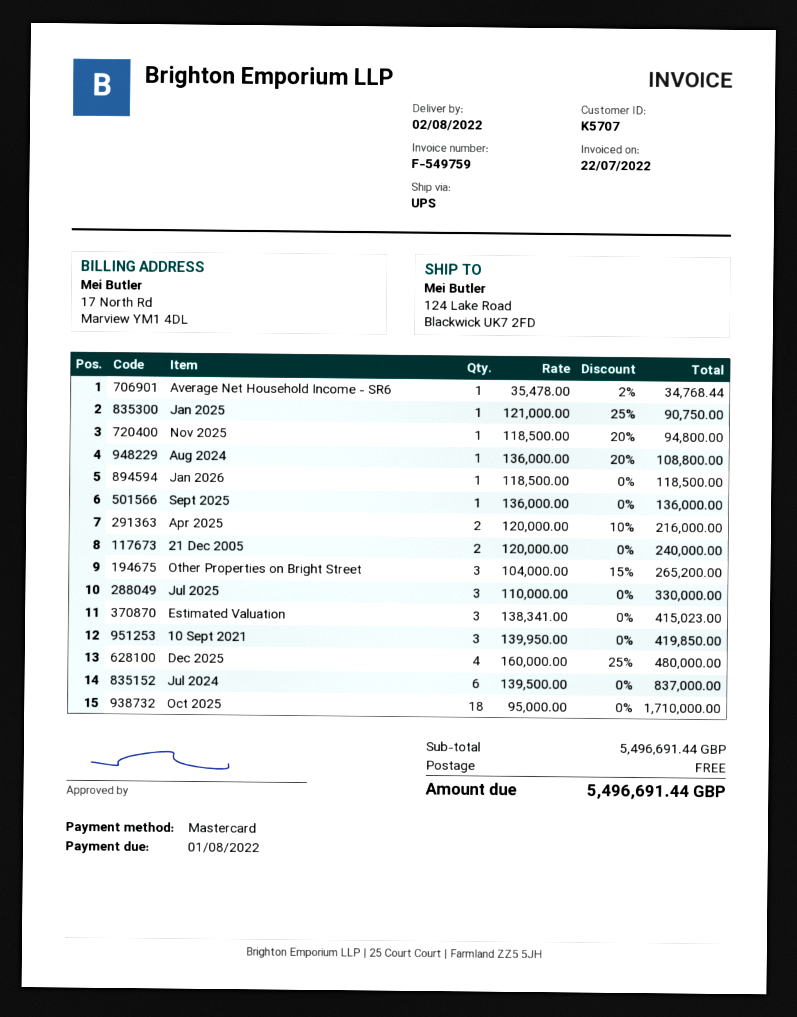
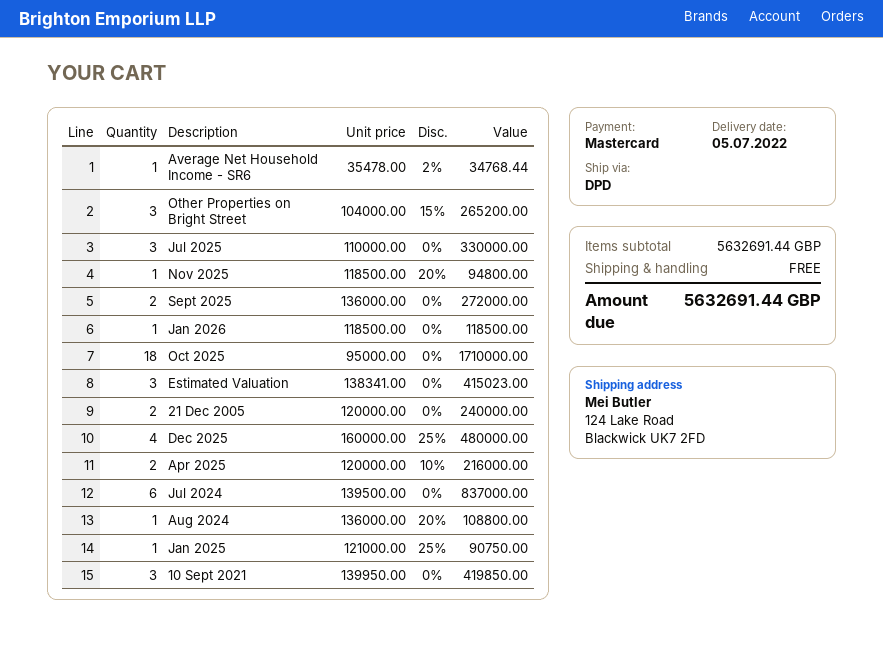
delivery date: 2022-08-02 -> 2022-07-05
shipping method: UPS -> DPD
Sept 2025: 1 x 136000.00 = 136000.00 -> 2 x 136000.00 = 272000.00
subtotal: 5496691.44 -> 5632691.44
total: 5496691.44 -> 5632691.44

